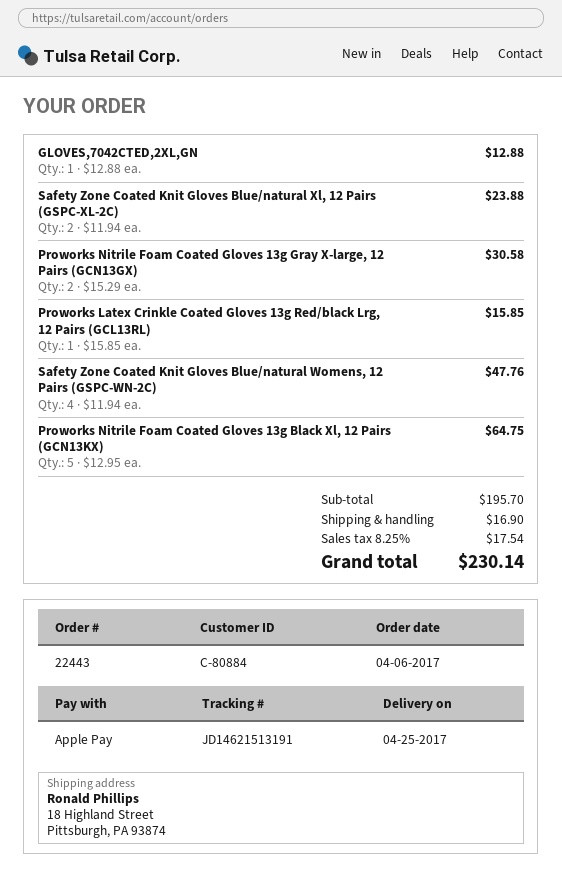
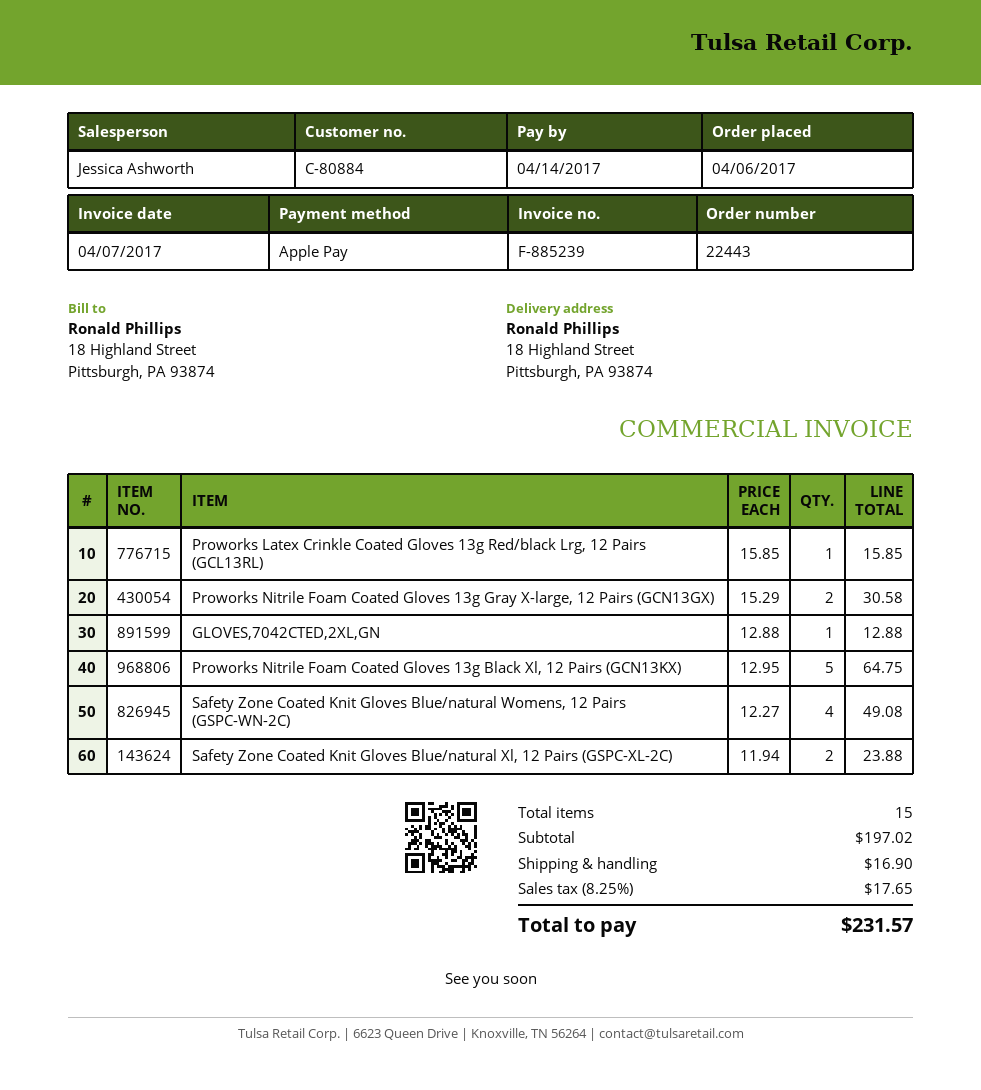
Safety Zone Coated Knit Gloves Blue/natural Womens, 12 Pairs (GSPC-WN-2C): 4 x 11.94 = 47.76 -> 4 x 12.27 = 49.08
subtotal: 195.70 -> 197.02
tax: 8.25% = 17.54 -> 8.25% = 17.65
total: 230.14 -> 231.57

